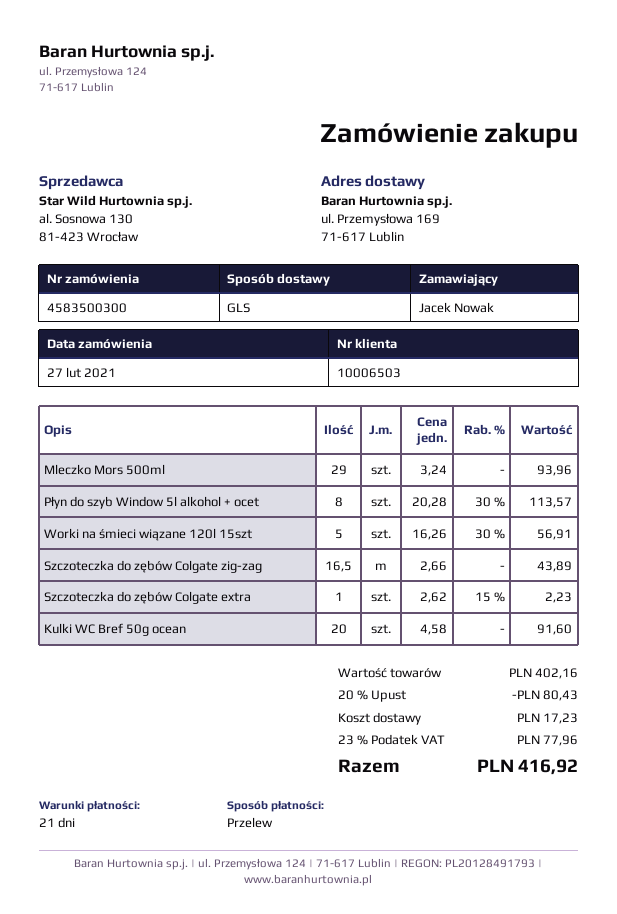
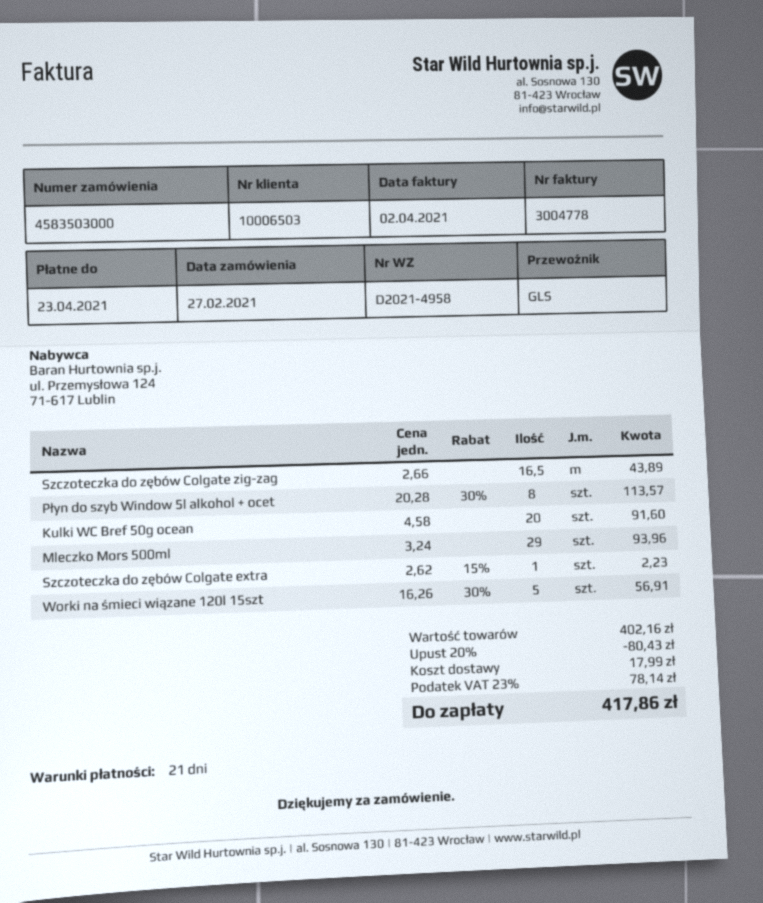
order number: 4583500300 -> 4583503000
shipping: 17.23 -> 17.99
tax: 23% = 77.96 -> 23% = 78.14
total: 416.92 -> 417.86

